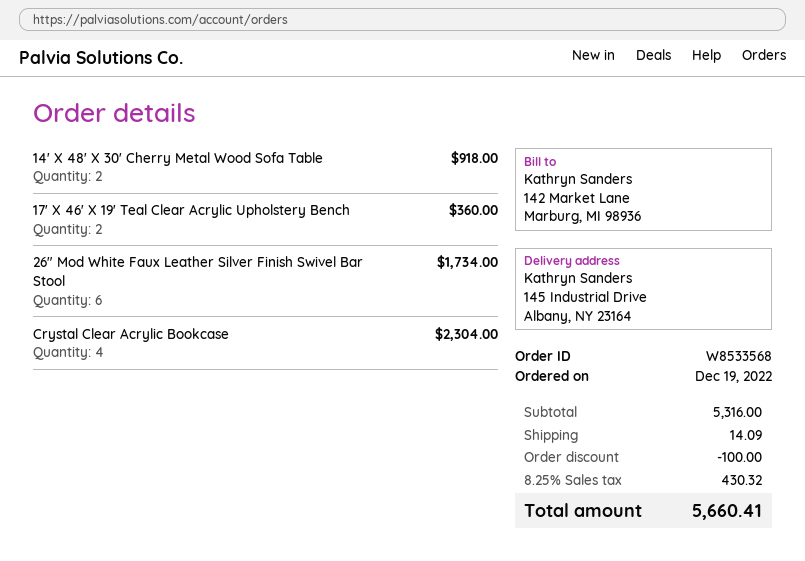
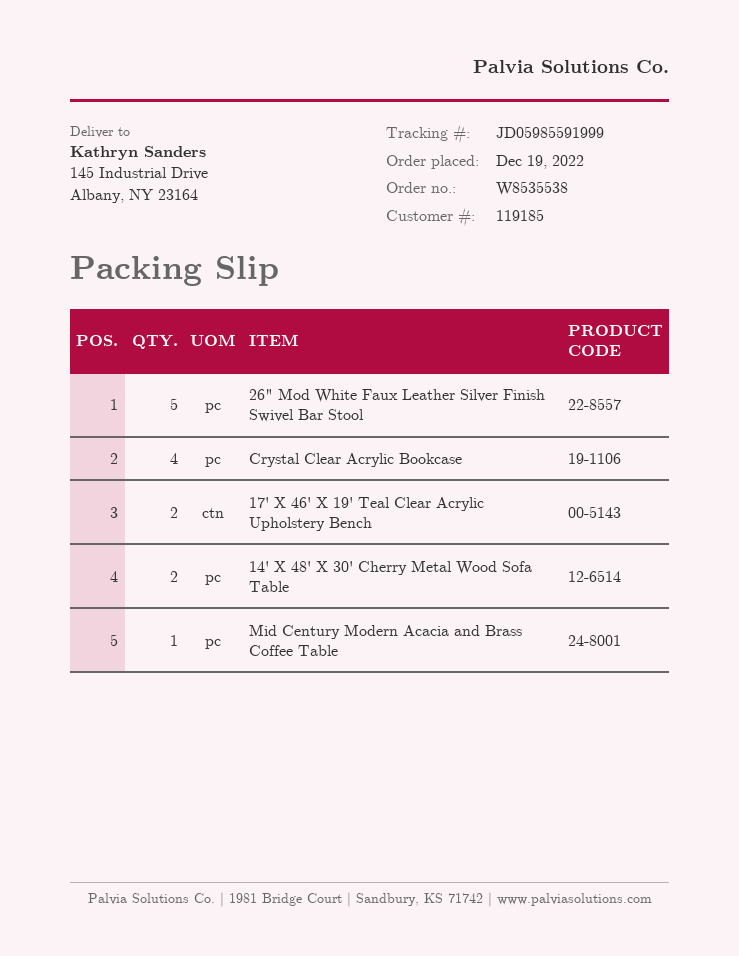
order number: W8533568 -> W8535538
26" Mod White Faux Leather Silver Finish Swivel Bar Stool: 6 -> 5
Mid Century Modern Acacia and Brass Coffee Table: none -> 1

